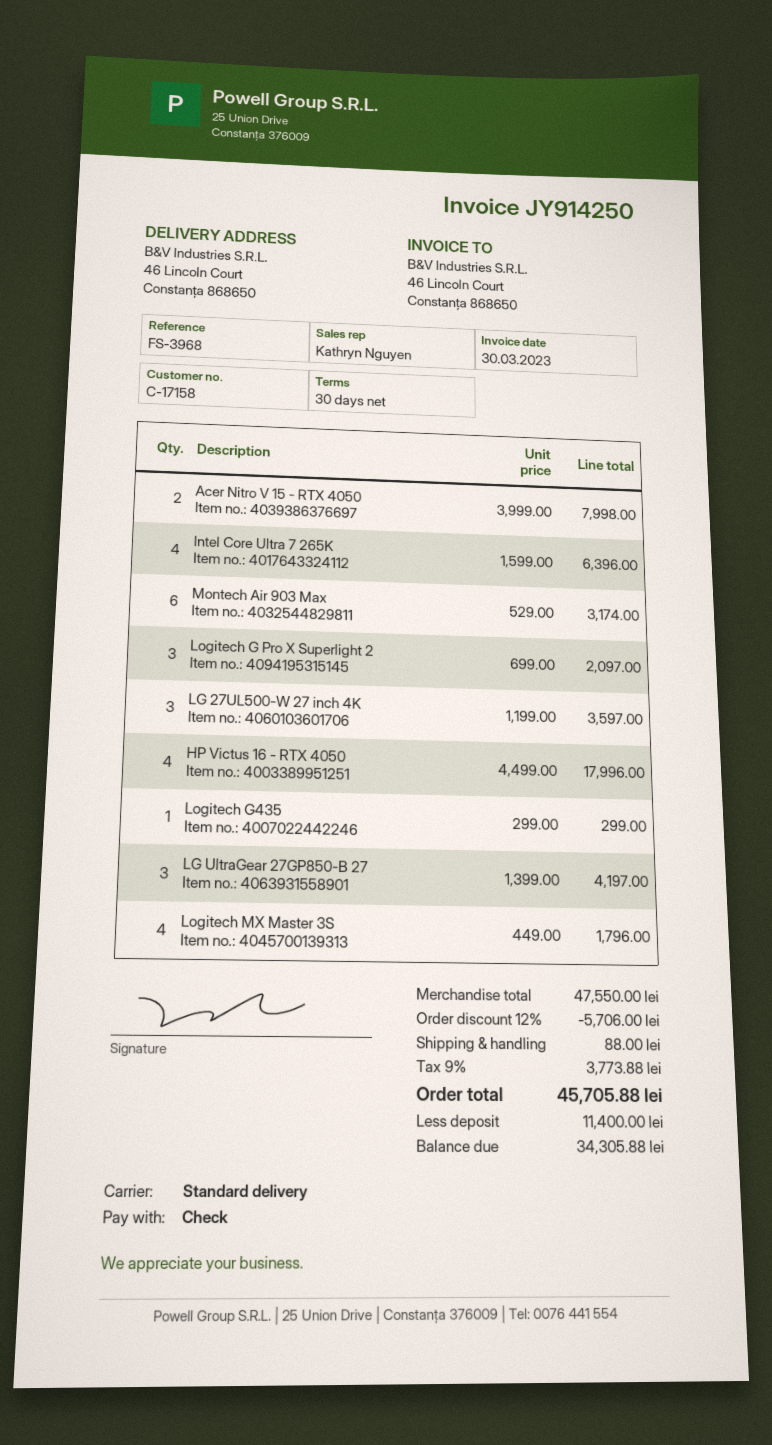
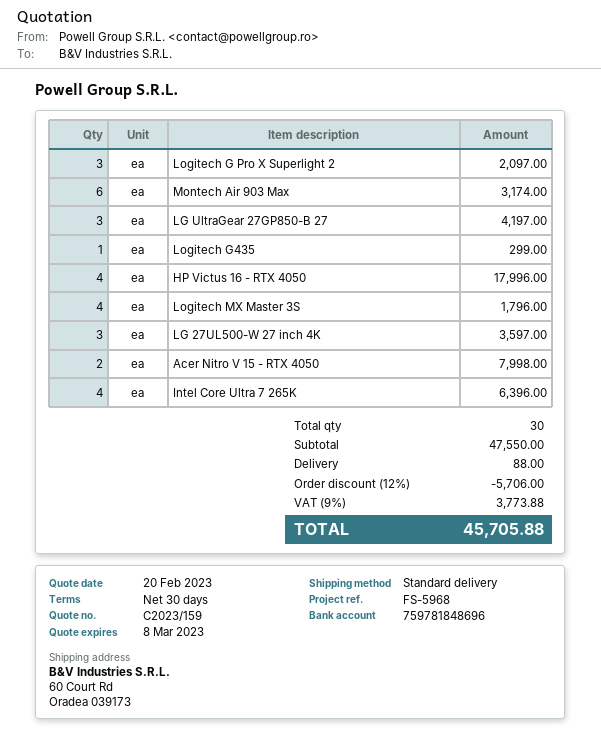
reference: FS-3968 -> FS-5968
ship to: 46 Lincoln Court, Constanța 868650 -> 60 Court Rd, Oradea 039173

